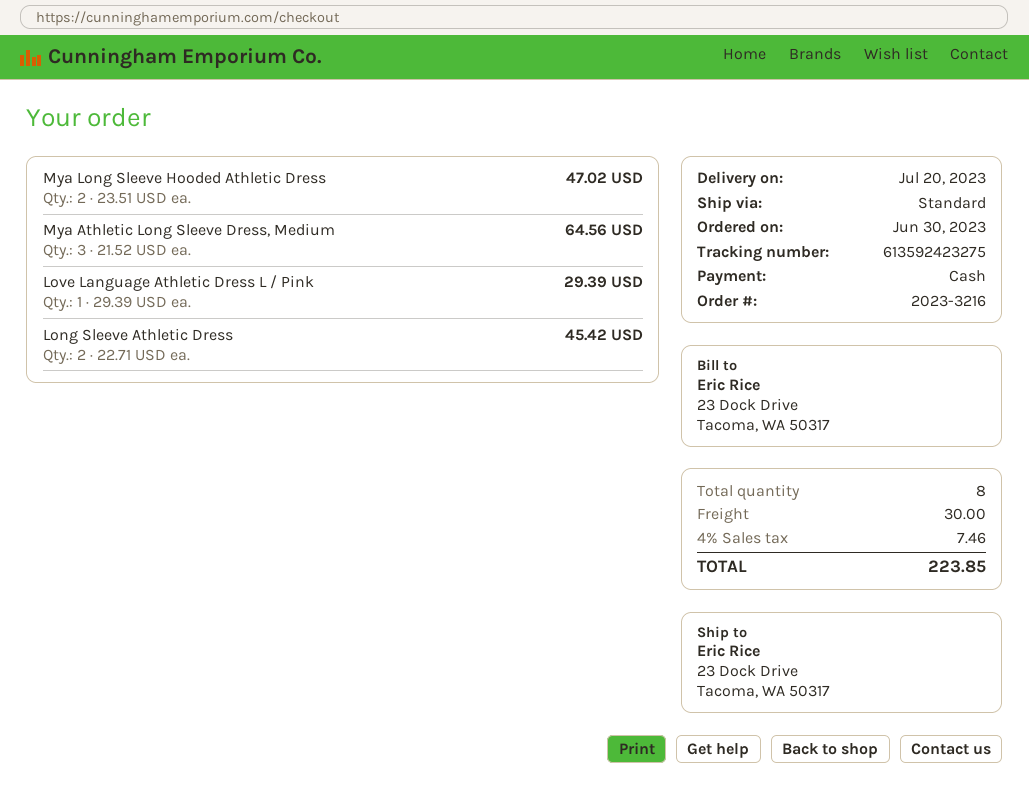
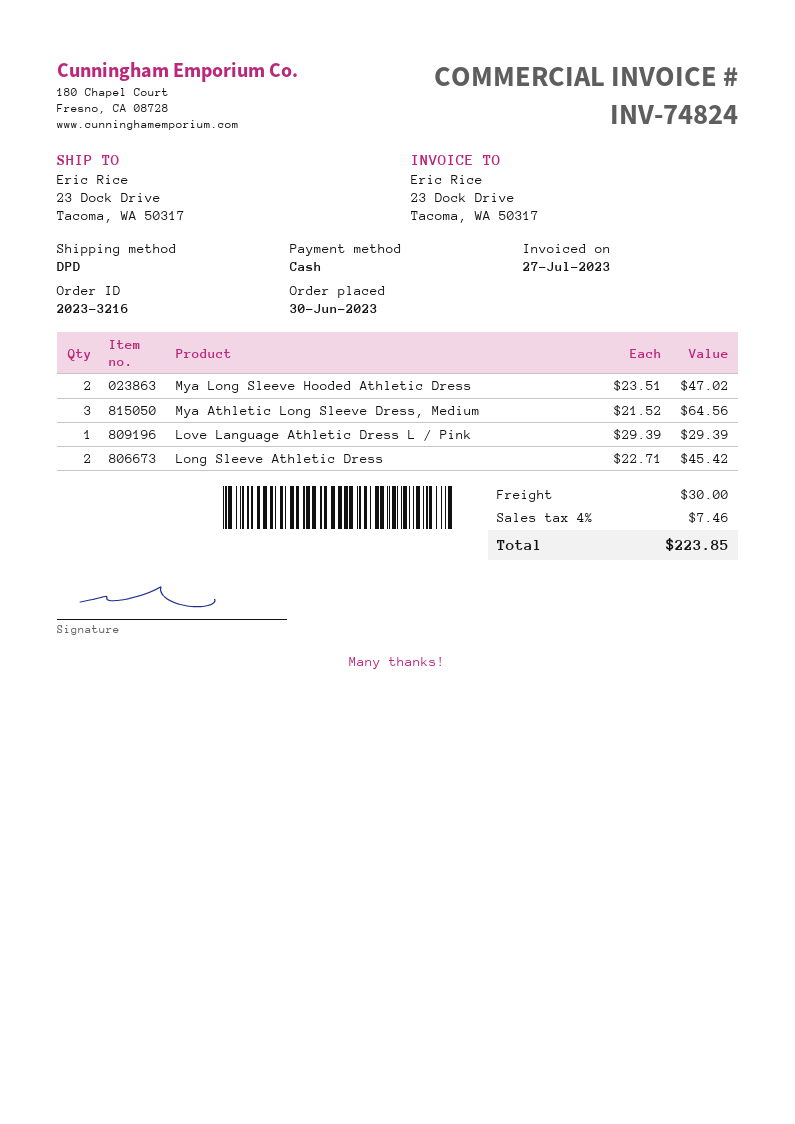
shipping method: standard -> DPD

